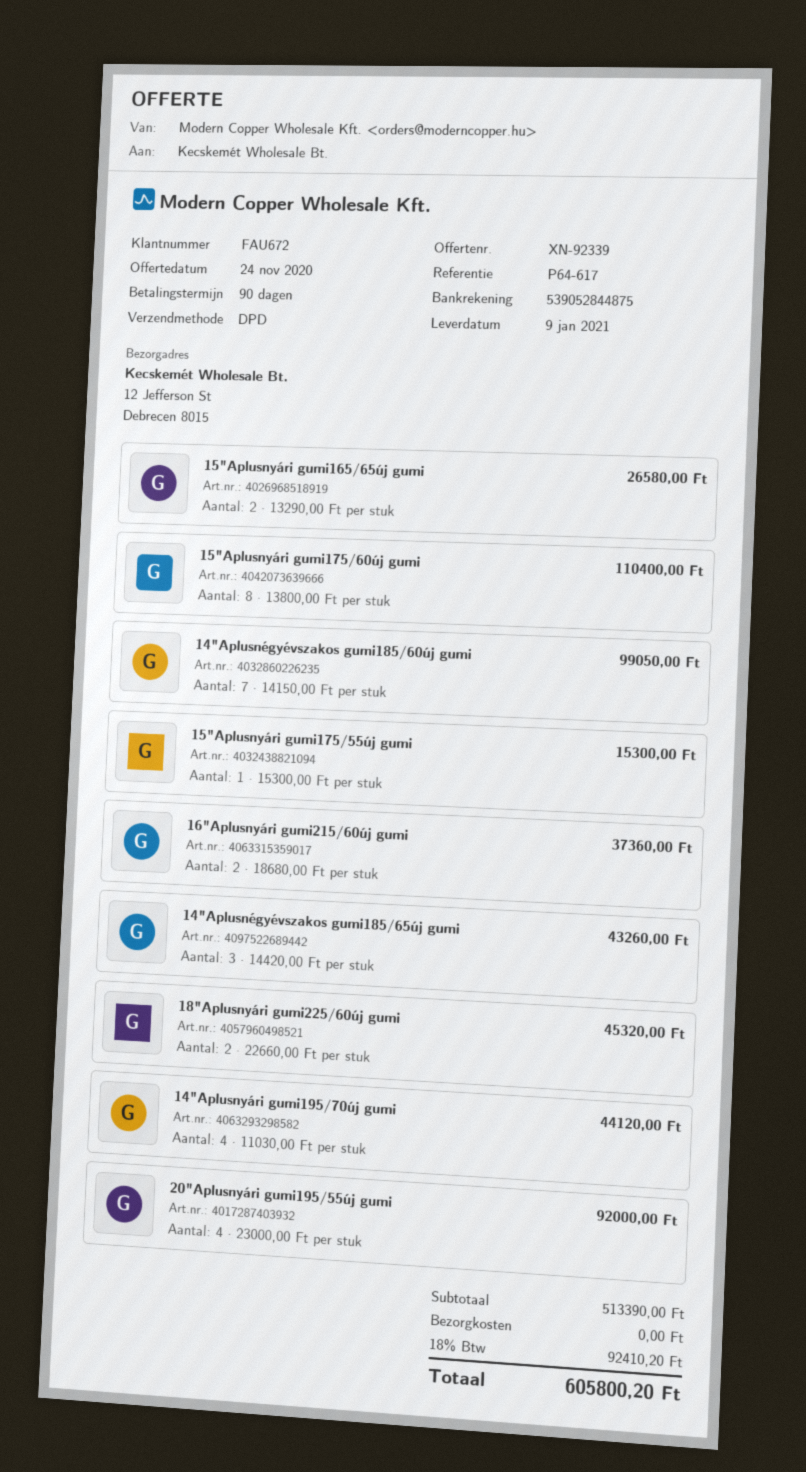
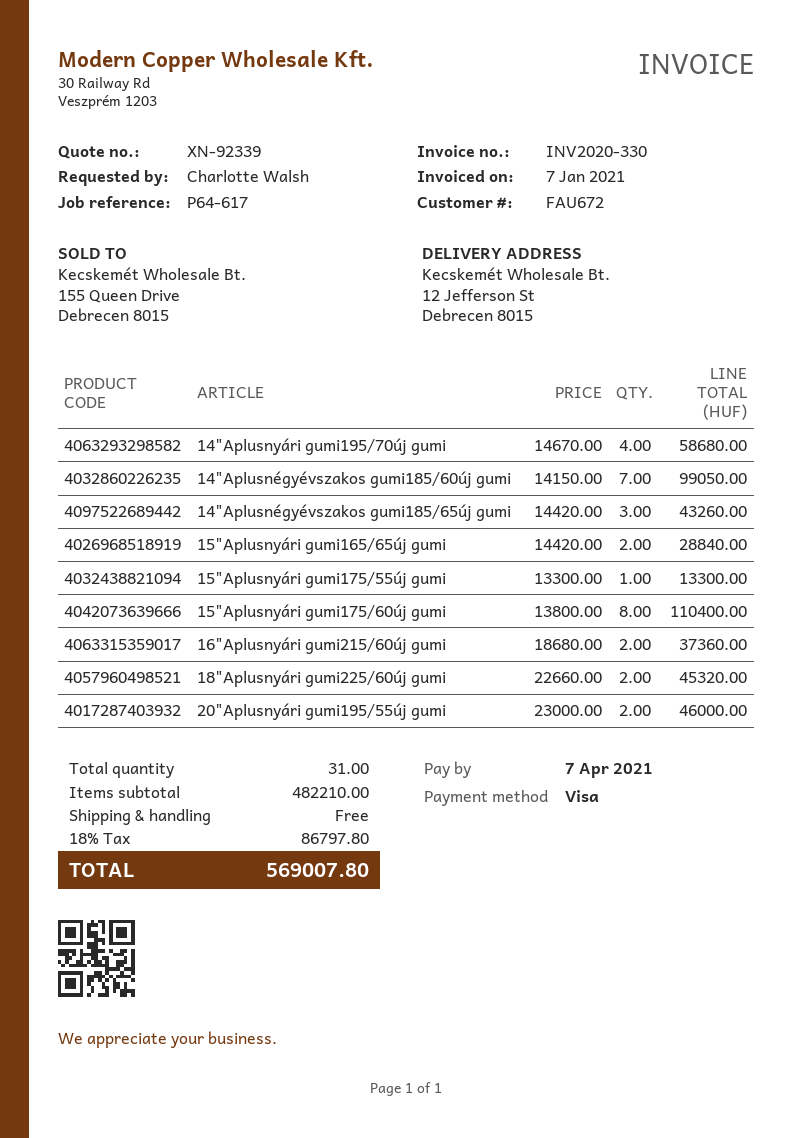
15"Aplusnyári gumi165/65új gumi: 2 x 13290.00 = 26580.00 -> 2 x 14420.00 = 28840.00
15"Aplusnyári gumi175/55új gumi: 1 x 15300.00 = 15300.00 -> 1 x 13300.00 = 13300.00
14"Aplusnyári gumi195/70új gumi: 4 x 11030.00 = 44120.00 -> 4 x 14670.00 = 58680.00
20"Aplusnyári gumi195/55új gumi: 4 x 23000.00 = 92000.00 -> 2 x 23000.00 = 46000.00
subtotal: 513390.00 -> 482210.00
tax: 18% = 92410.20 -> 18% = 86797.80
total: 605800.20 -> 569007.80

